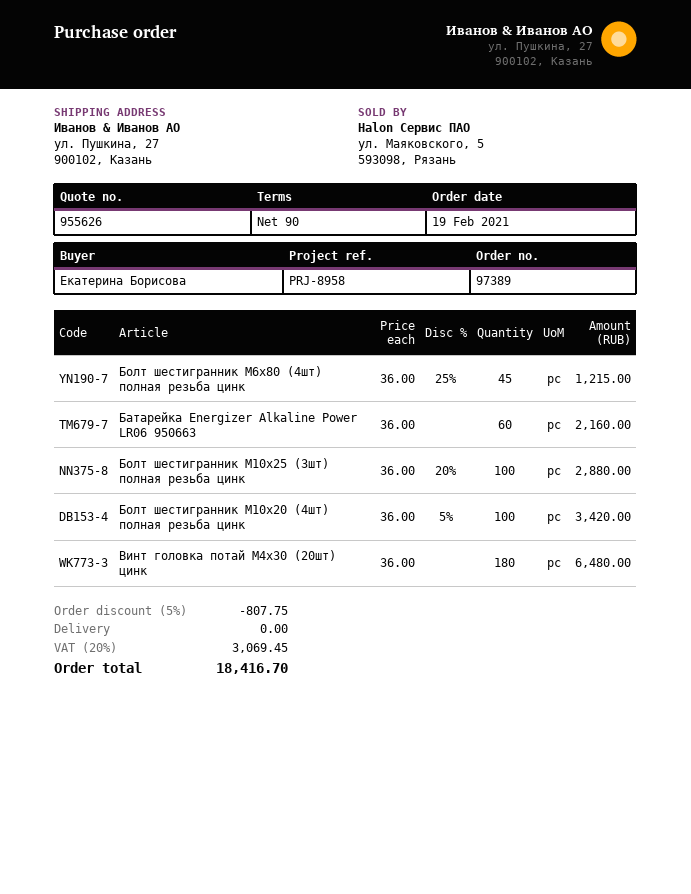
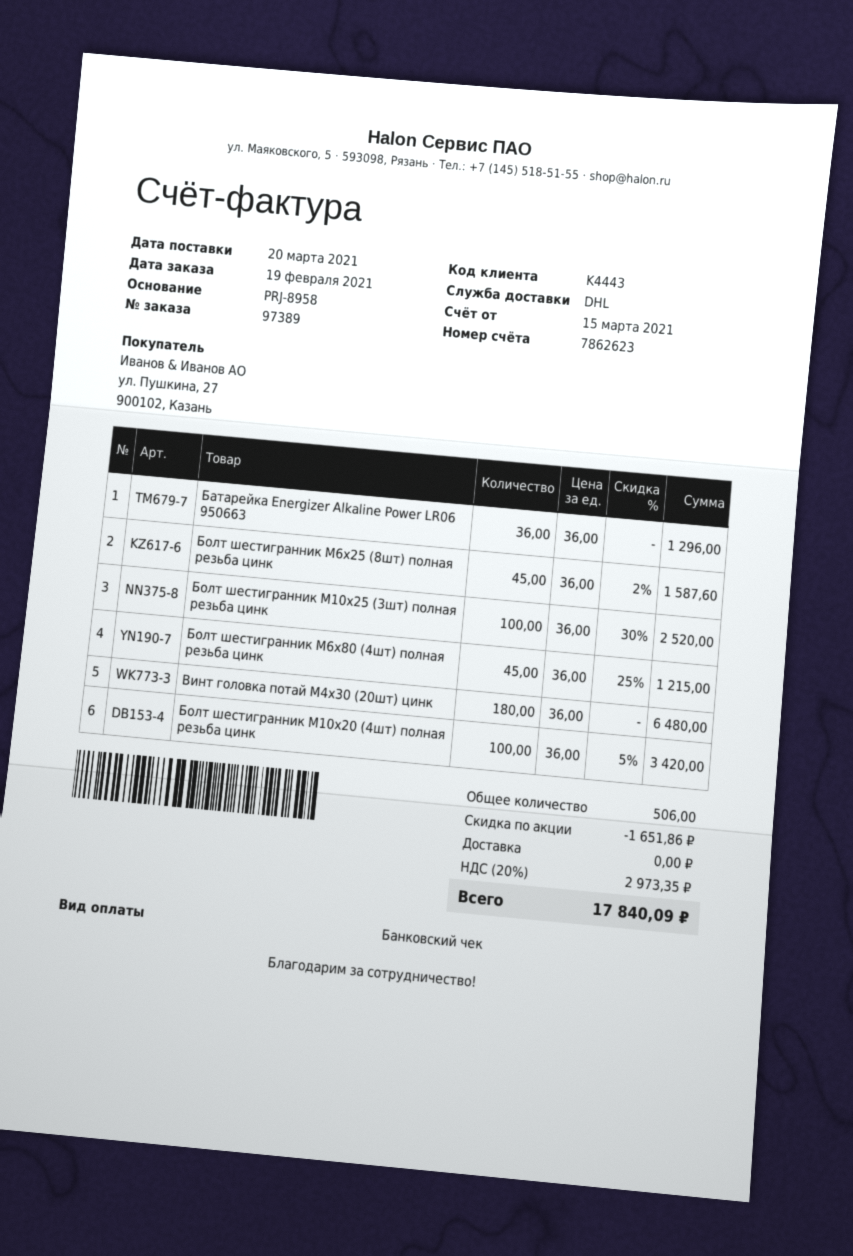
Батарейка Energizer Alkaline Power LR06 950663: 60 x 36.00 = 2160.00 -> 36 x 36.00 = 1296.00
Болт шестигранник М10х25 (3шт) полная резьба цинк: 100 x 36.00 - 20% = 2880.00 -> 100 x 36.00 - 30% = 2520.00
Болт шестигранник М6х25 (8шт) полная резьба цинк: none -> 45 x 36.00 - 2% = 1587.60
discount: 807.75 -> 1651.86
tax: 20% = 3069.45 -> 20% = 2973.35
total: 18416.70 -> 17840.09

